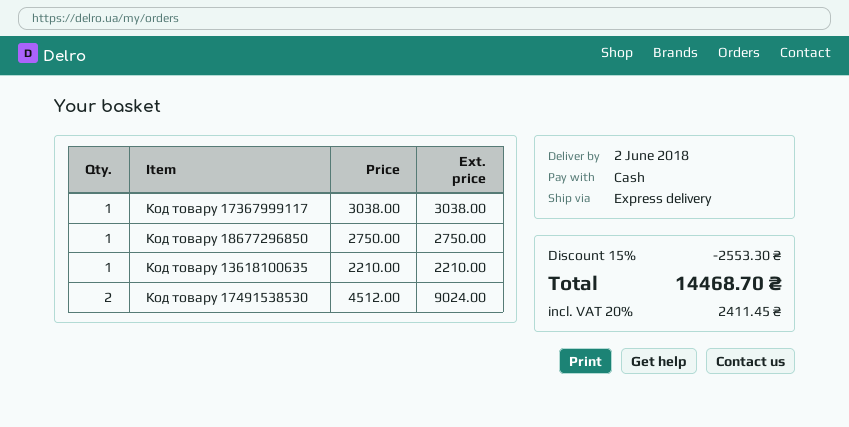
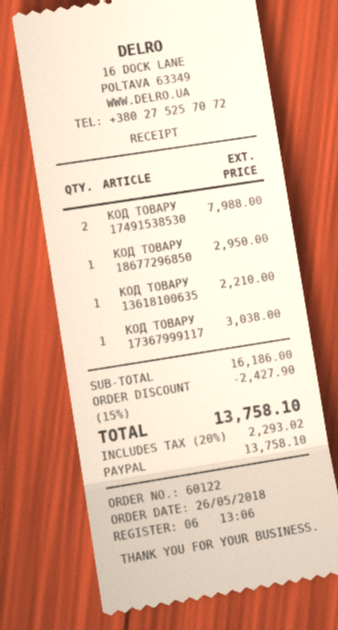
payment method: cash -> PayPal
Код товару 18677296850: 1 for 2750.00 -> 1 for 2950.00
Код товару 17491538530: 2 for 9024.00 -> 2 for 7988.00
discount: 15% = 2553.30 -> 15% = 2427.90
tax: 20% = 2411.45 -> 20% = 2293.02
total: 14468.70 -> 13758.10

